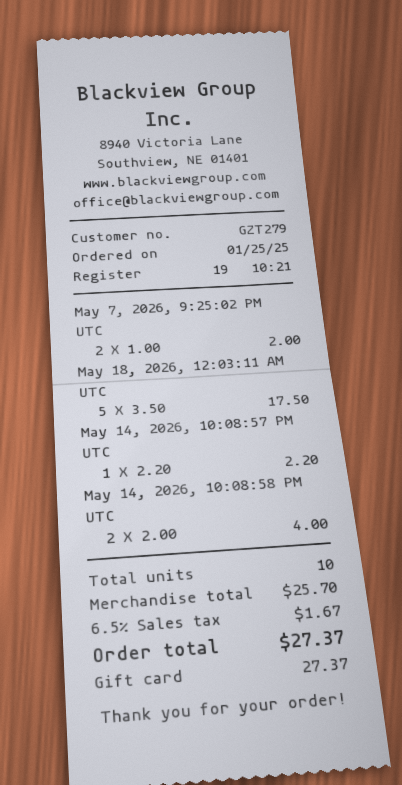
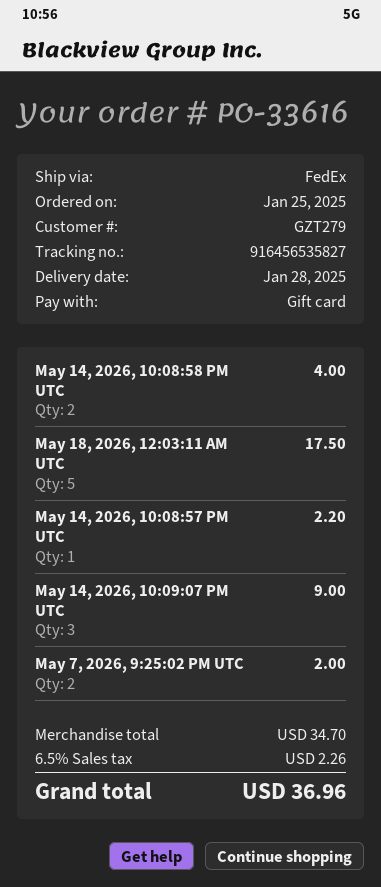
May 14, 2026, 10:09:07 PM UTC: none -> 3 for 9.00
subtotal: 25.70 -> 34.70
tax: 6.5% = 1.67 -> 6.5% = 2.26
total: 27.37 -> 36.96

